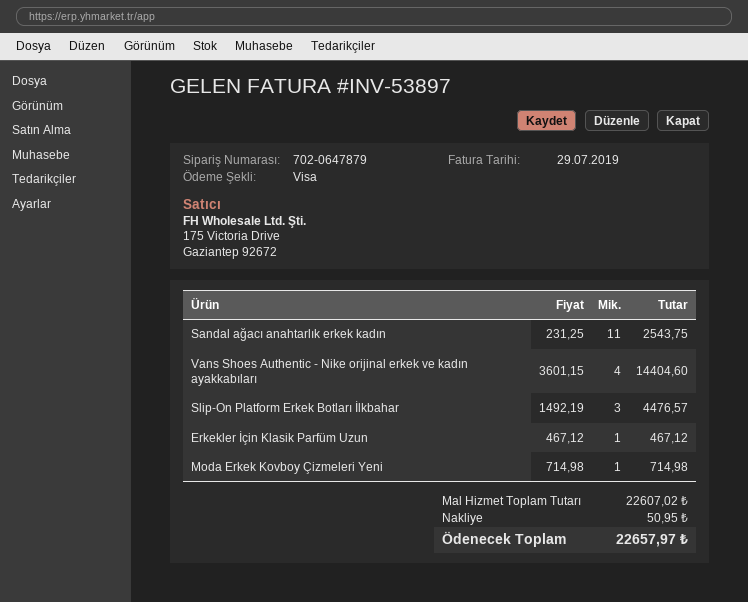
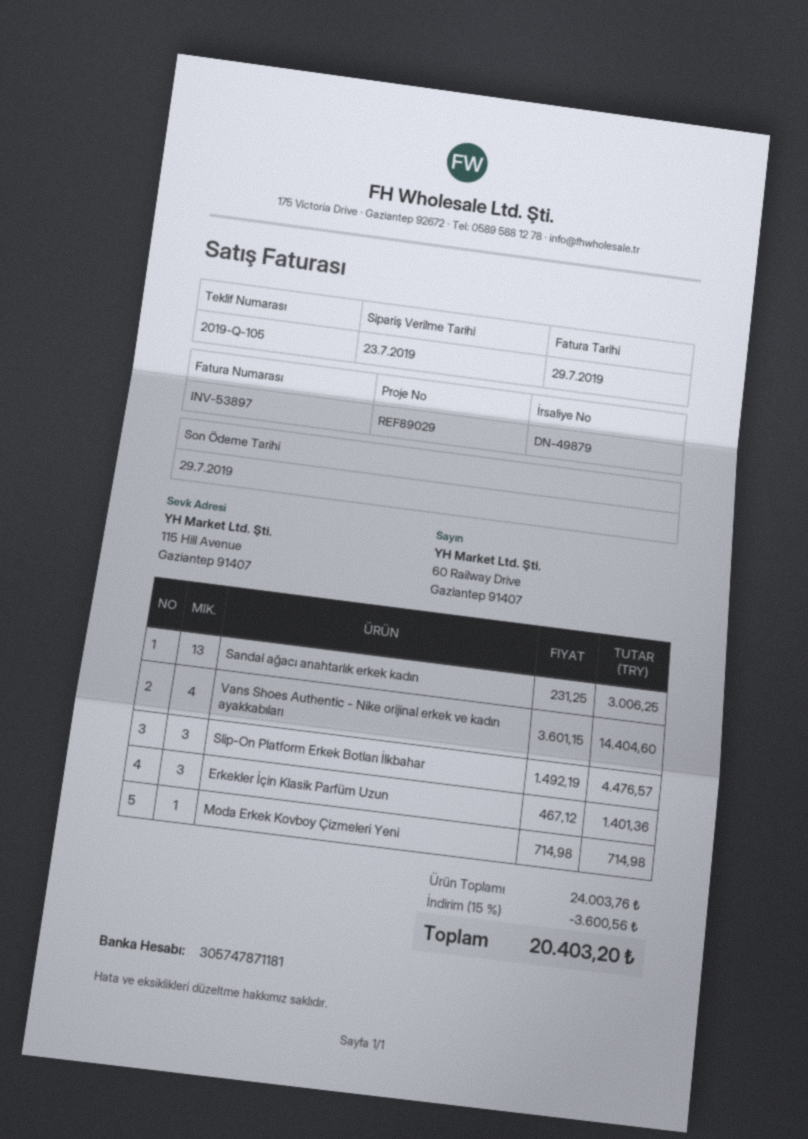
Sandal ağacı anahtarlık erkek kadın: 11 x 231.25 = 2543.75 -> 13 x 231.25 = 3006.25
Erkekler İçin Klasik Parfüm Uzun: 1 x 467.12 = 467.12 -> 3 x 467.12 = 1401.36
subtotal: 22607.02 -> 24003.76
discount: none -> 15% = 3600.56
shipping: 50.95 -> none
total: 22657.97 -> 20403.20

